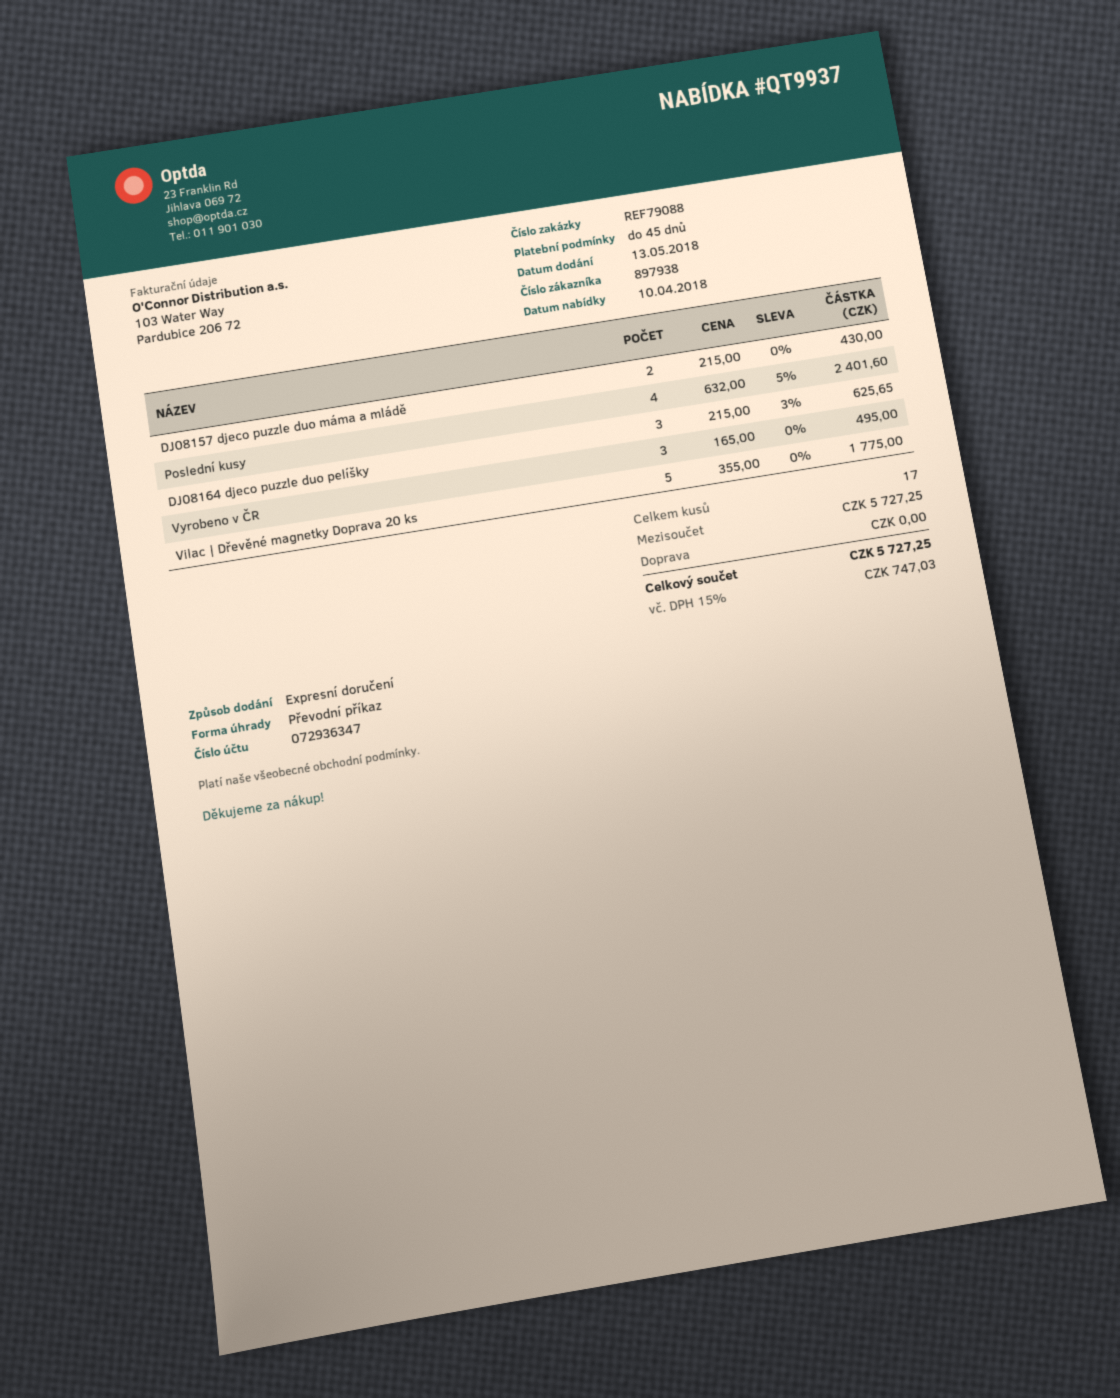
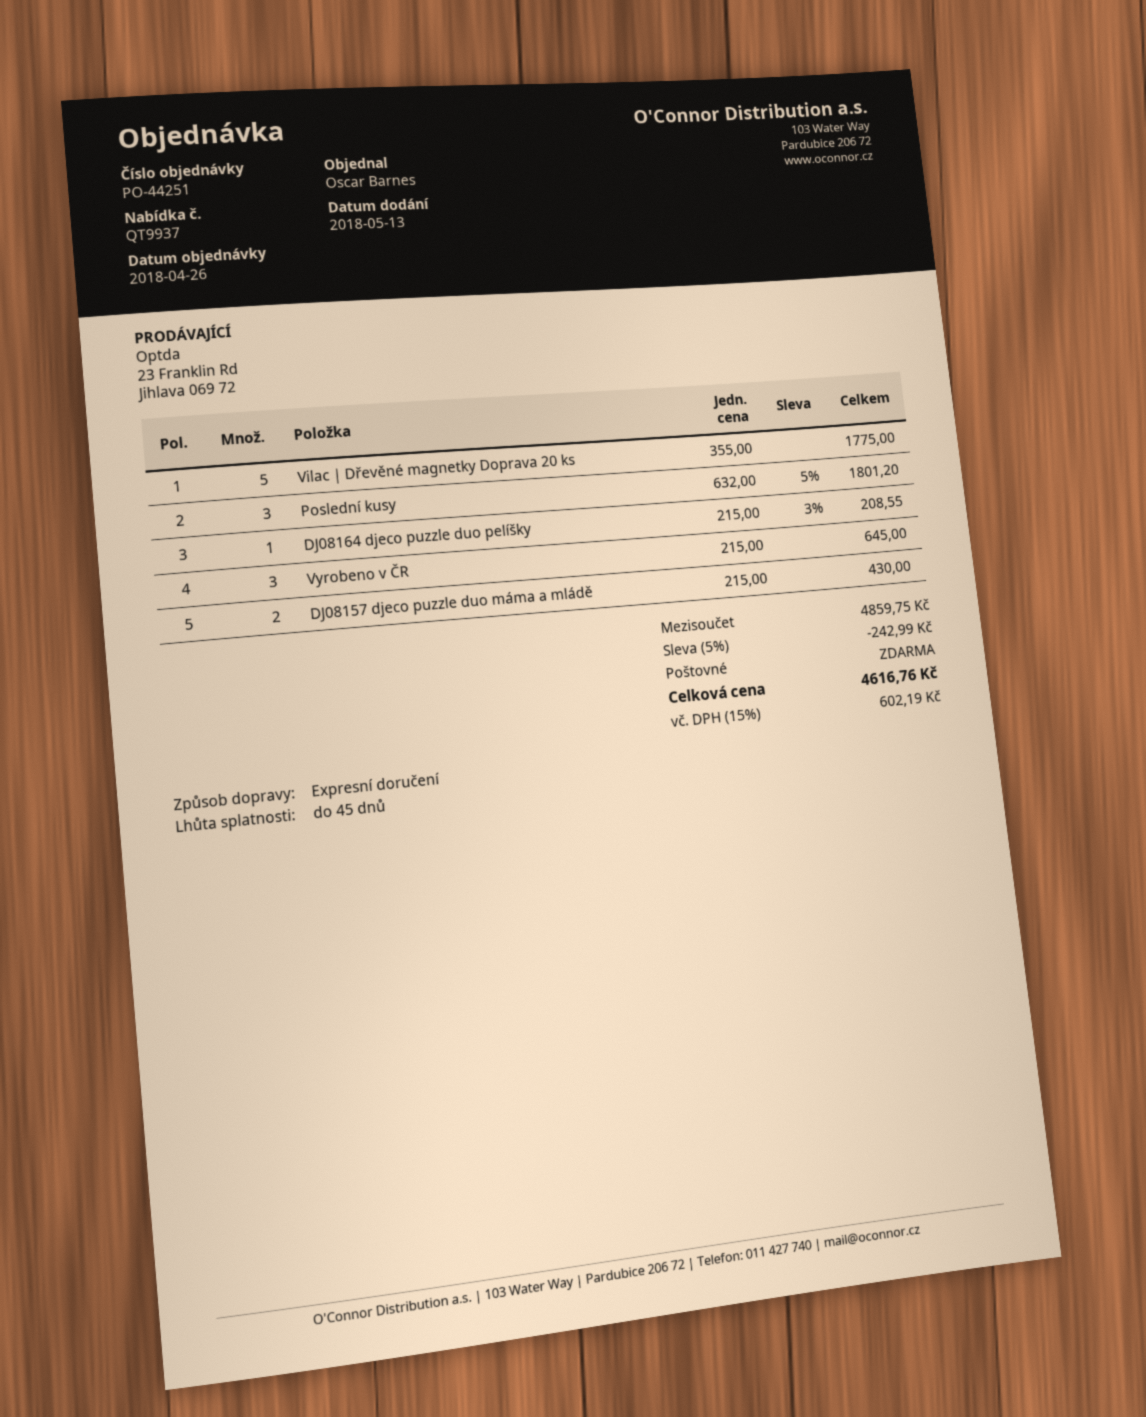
Poslední kusy: 4 x 632.00 - 5% = 2401.60 -> 3 x 632.00 - 5% = 1801.20
DJ08164 djeco puzzle duo pelíšky: 3 x 215.00 - 3% = 625.65 -> 1 x 215.00 - 3% = 208.55
Vyrobeno v ČR: 3 x 165.00 = 495.00 -> 3 x 215.00 = 645.00
subtotal: 5727.25 -> 4859.75
discount: none -> 5% = 242.99
tax: 15% = 747.03 -> 15% = 602.19
total: 5727.25 -> 4616.76

